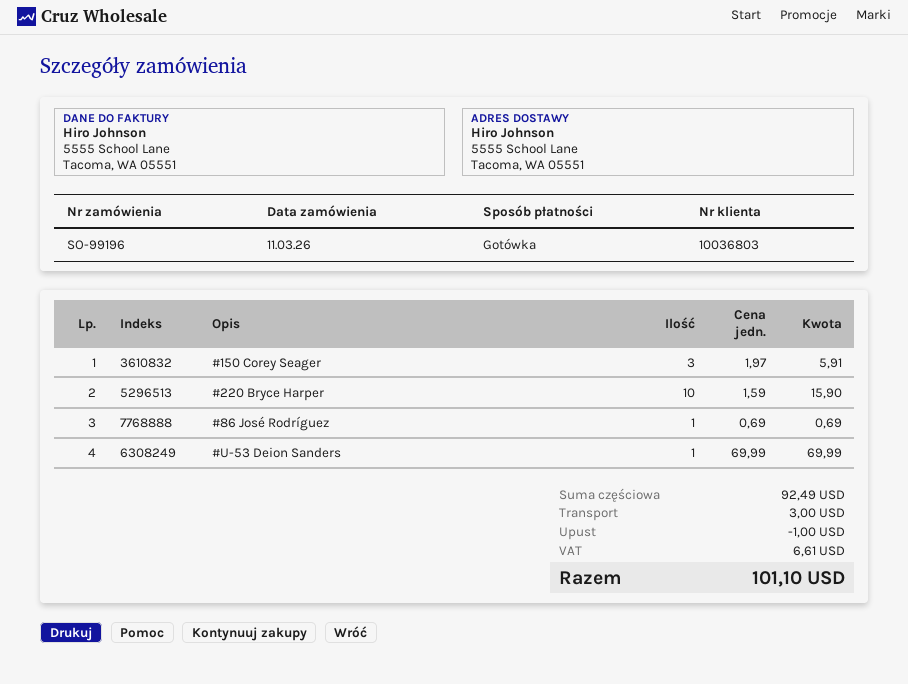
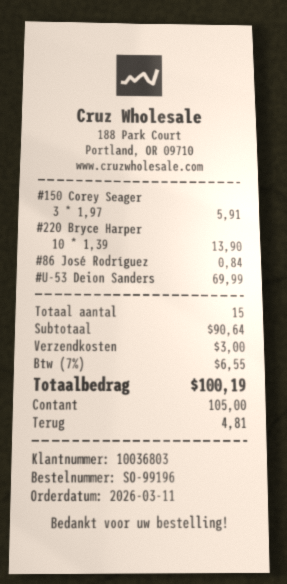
#220 Bryce Harper: 10 x 1.59 = 15.90 -> 10 x 1.39 = 13.90
#86 José Rodríguez: 1 x 0.69 = 0.69 -> 1 x 0.84 = 0.84
subtotal: 92.49 -> 90.64
discount: 1.00 -> none
tax: 6.61 -> 6.55
total: 101.10 -> 100.19

